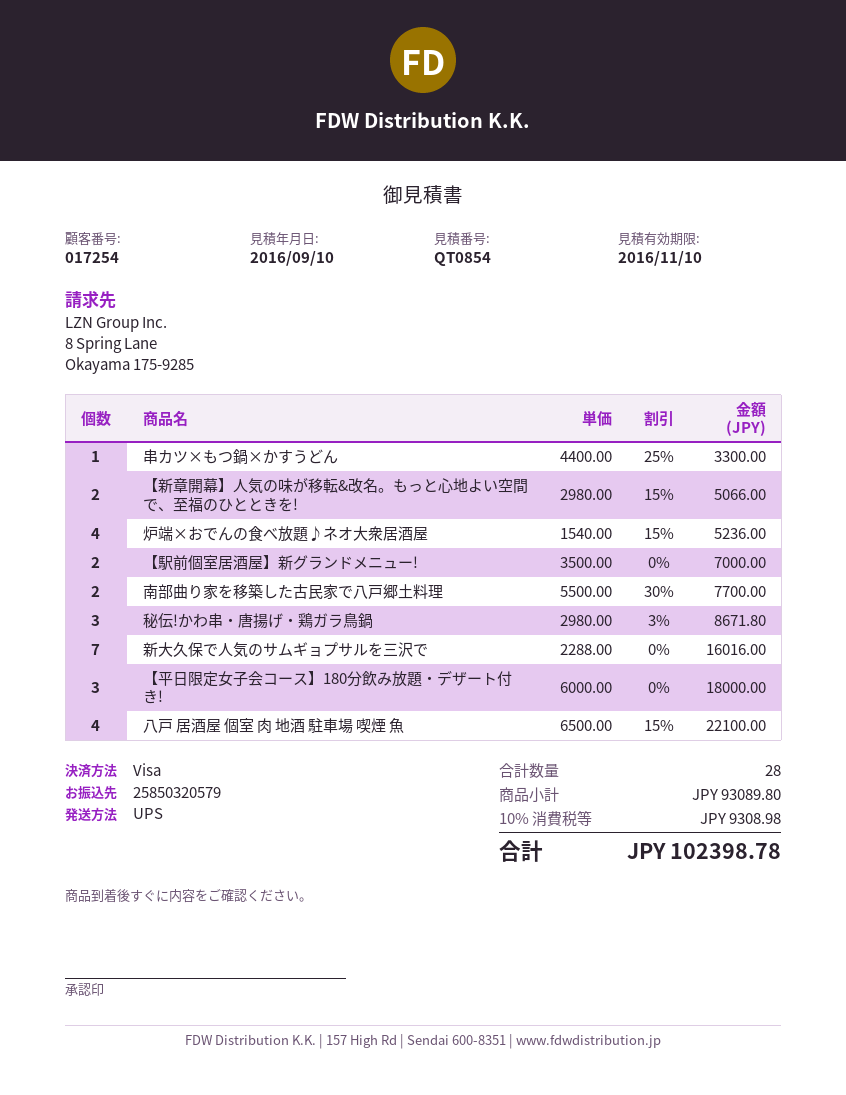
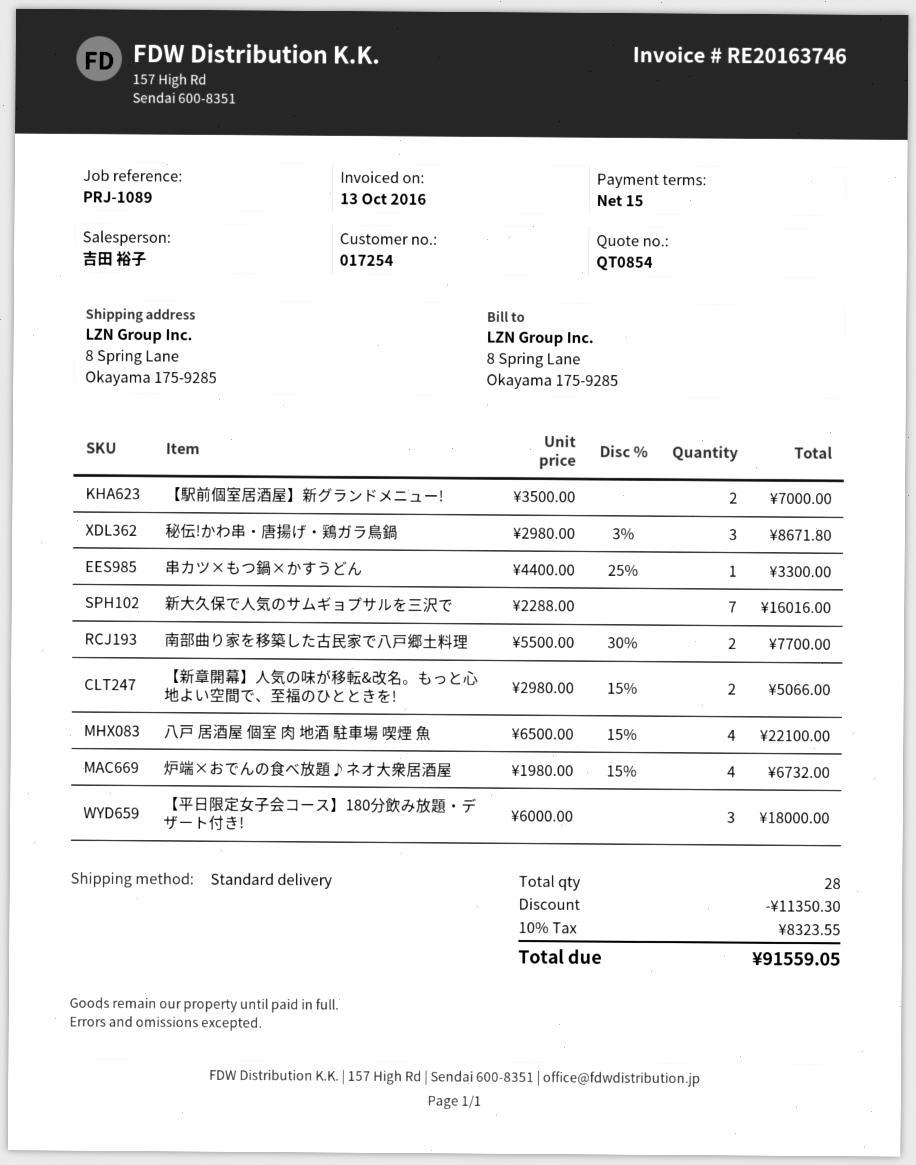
shipping method: UPS -> standard
炉端×おでんの食べ放題♪ネオ大衆居酒屋: 4 x 1540.00 - 15% = 5236.00 -> 4 x 1980.00 - 15% = 6732.00
discount: none -> 11350.30
tax: 10% = 9308.98 -> 10% = 8323.55
total: 102398.78 -> 91559.05

